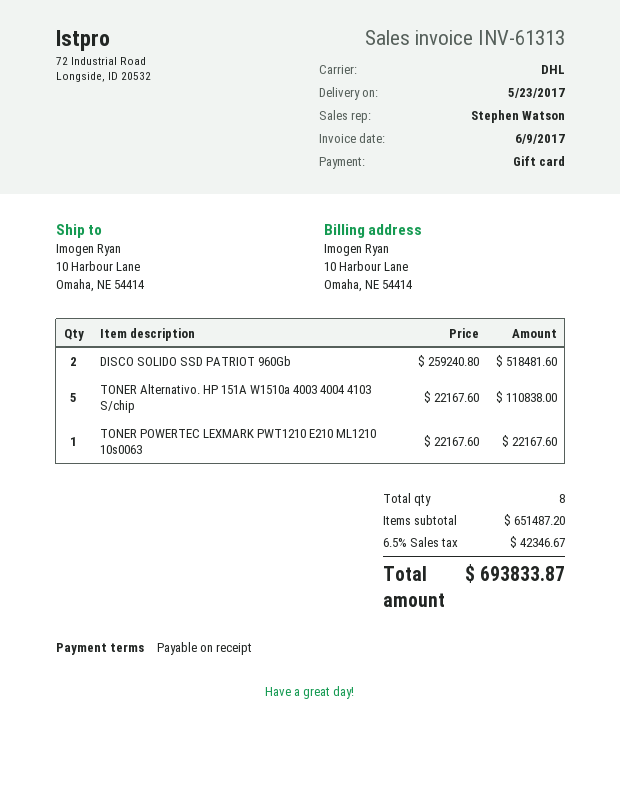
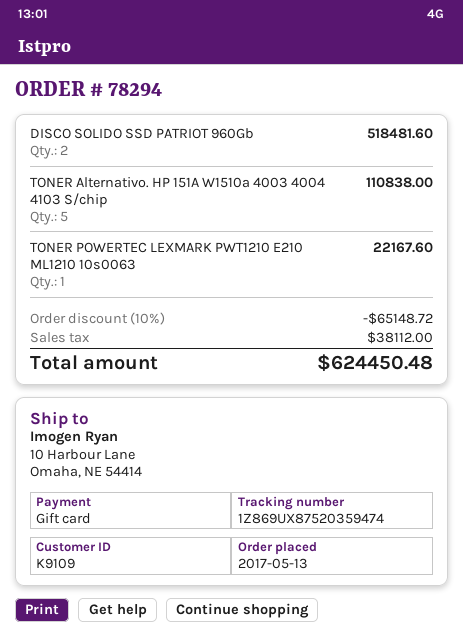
discount: none -> 10% = 65148.72
tax: 42346.67 -> 38112.00
total: 693833.87 -> 624450.48

